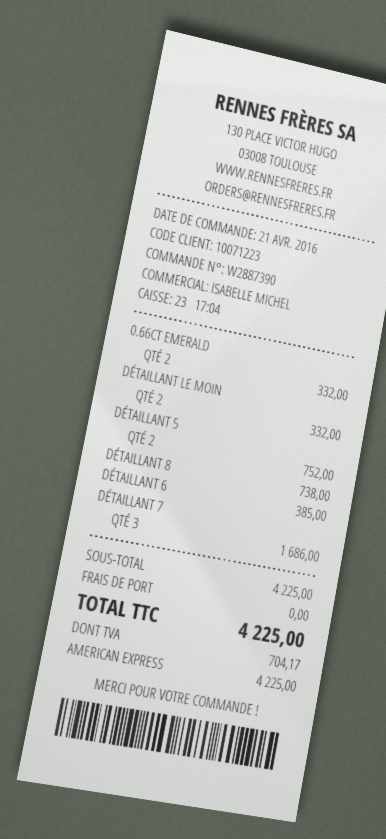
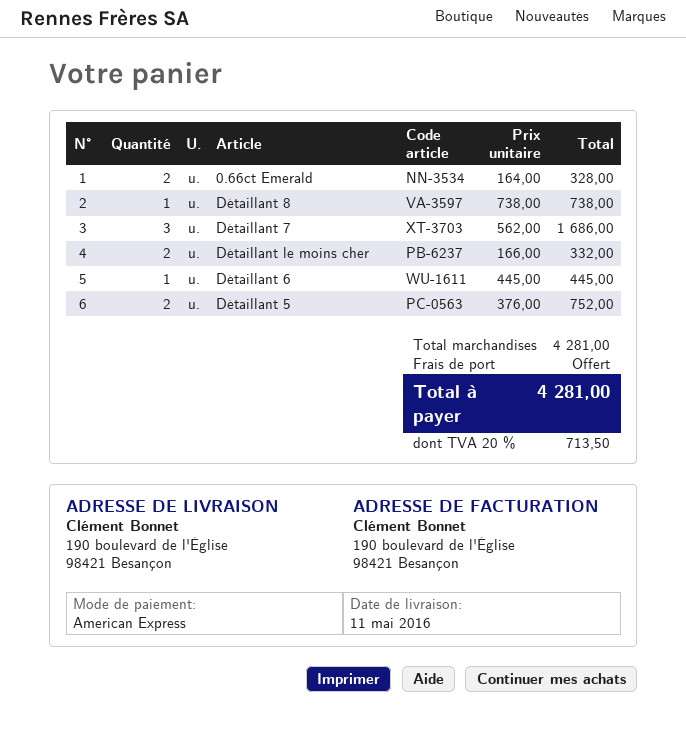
0.66CT EMERALD: 2 for 332.00 -> 2 for 328.00
DÉTAILLANT 6: 1 for 385.00 -> 1 for 445.00
subtotal: 4225.00 -> 4281.00
tax: 704.17 -> 713.50
total: 4225.00 -> 4281.00

